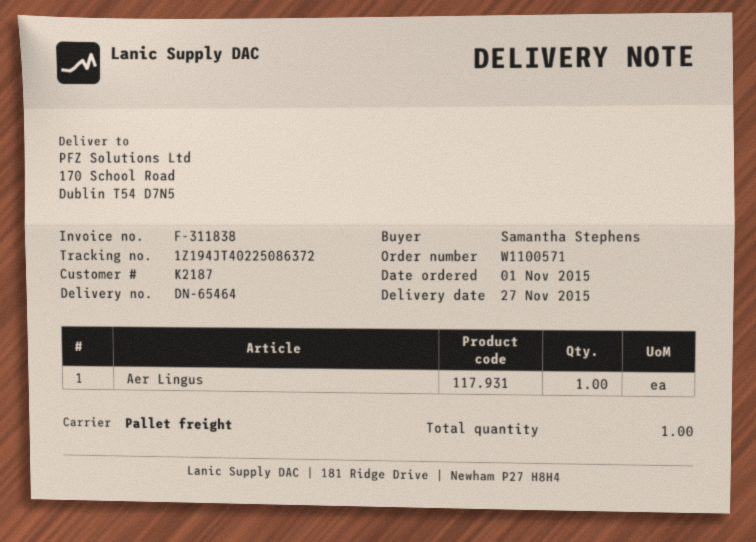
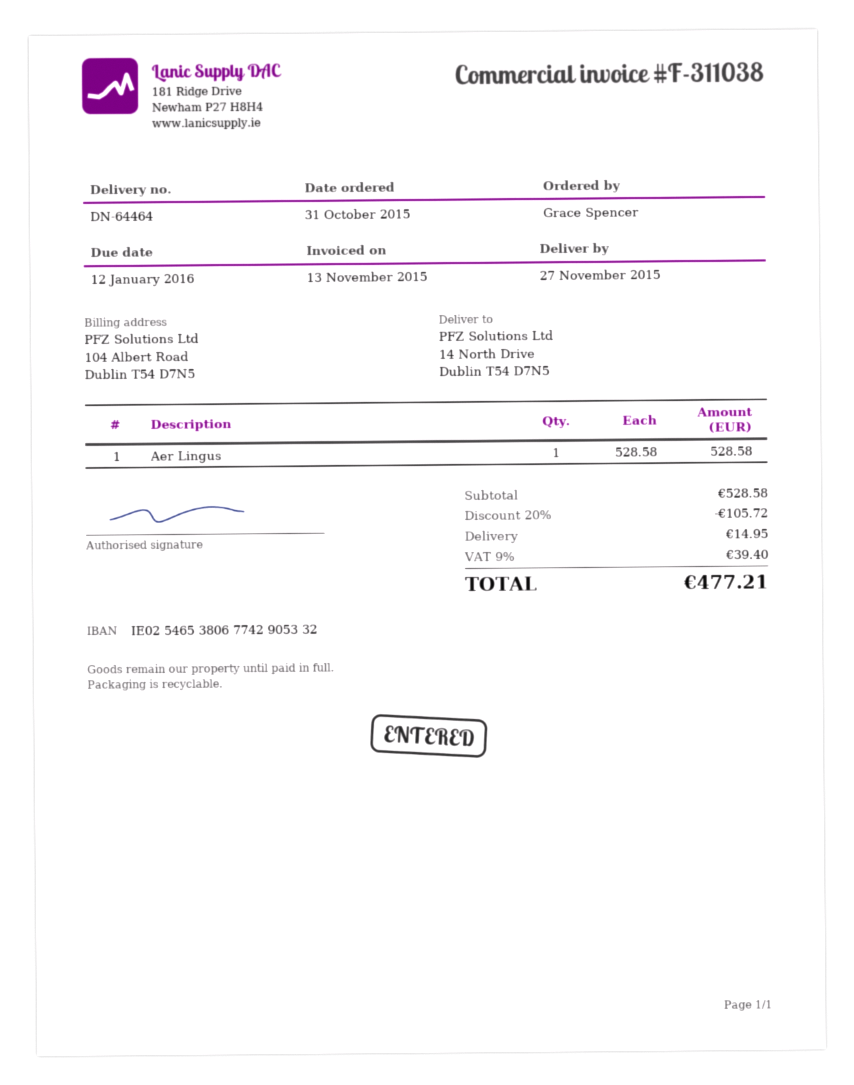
order date: 2015-11-01 -> 2015-10-31
delivery note number: DN-65464 -> DN-64464
invoice number: F-311838 -> F-311038
ordered by: Samantha Stephens -> Grace Spencer
ship to: 170 School Road, Dublin T54 D7N5 -> 14 North Drive, Dublin T54 D7N5

